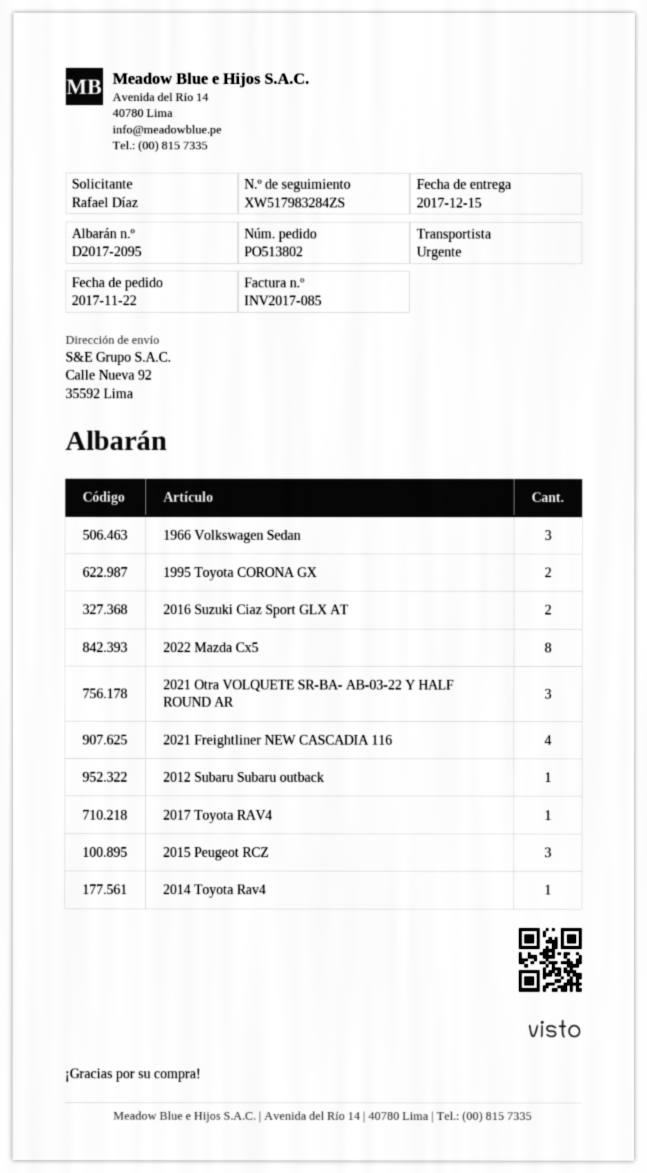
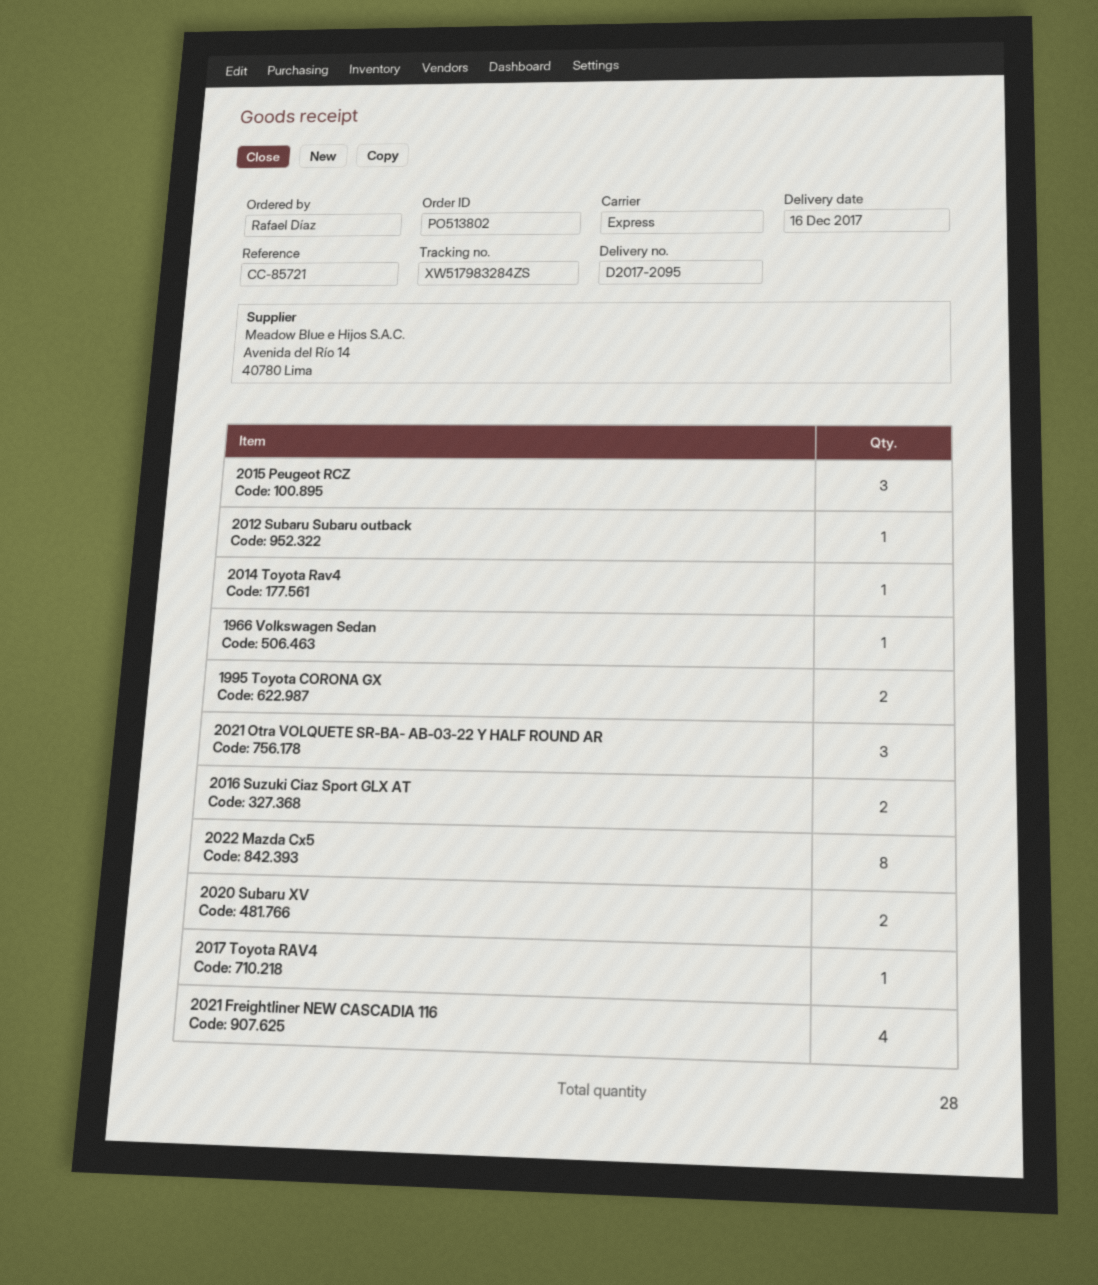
delivery date: 2017-12-15 -> 2017-12-16
1966 Volkswagen Sedan: 3 -> 1
2020 Subaru XV: none -> 2

